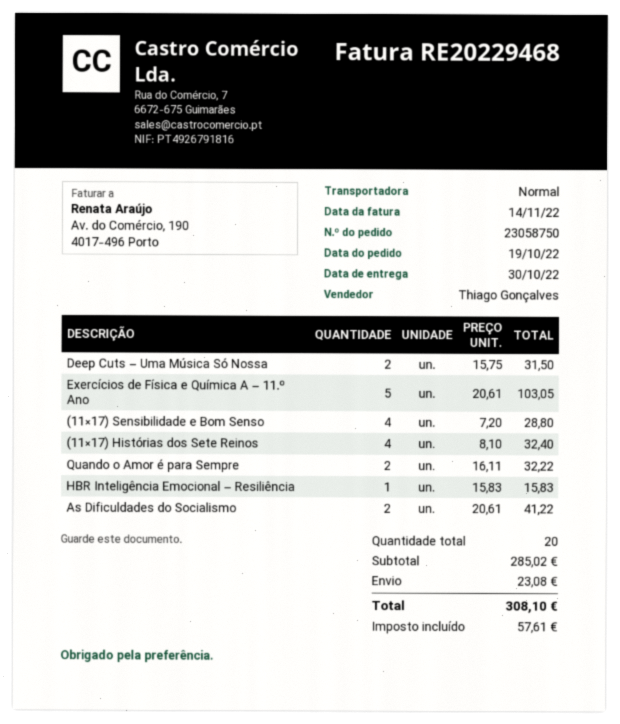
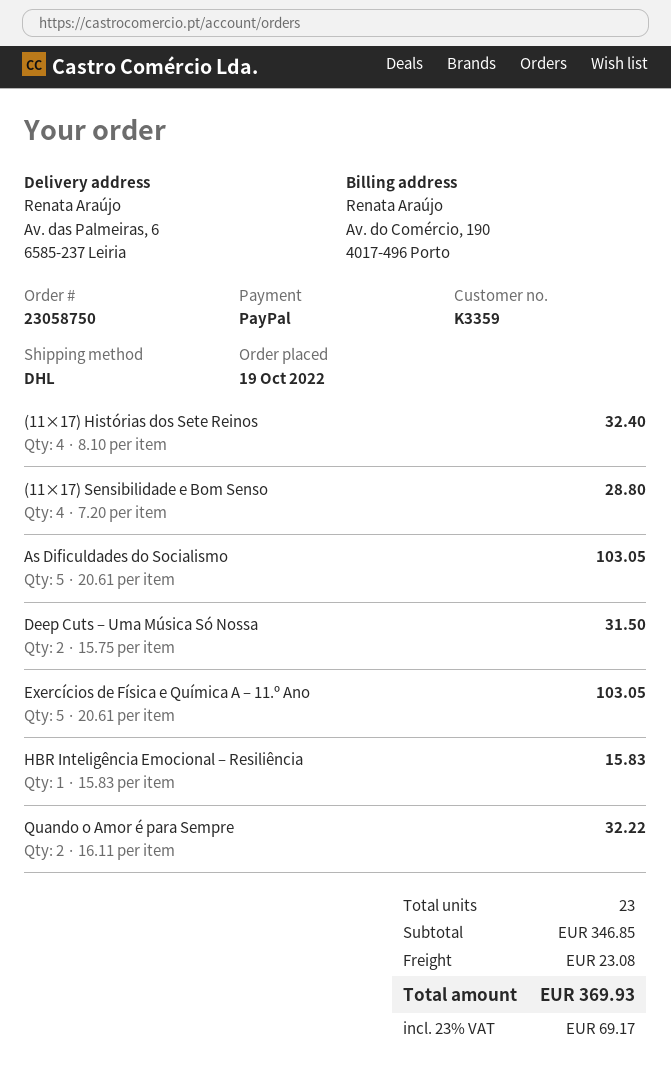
shipping method: standard -> DHL
As Dificuldades do Socialismo: 2 x 20.61 = 41.22 -> 5 x 20.61 = 103.05
total quantity: 20 -> 23
subtotal: 285.02 -> 346.85
tax: 57.61 -> 69.17
total: 308.10 -> 369.93

